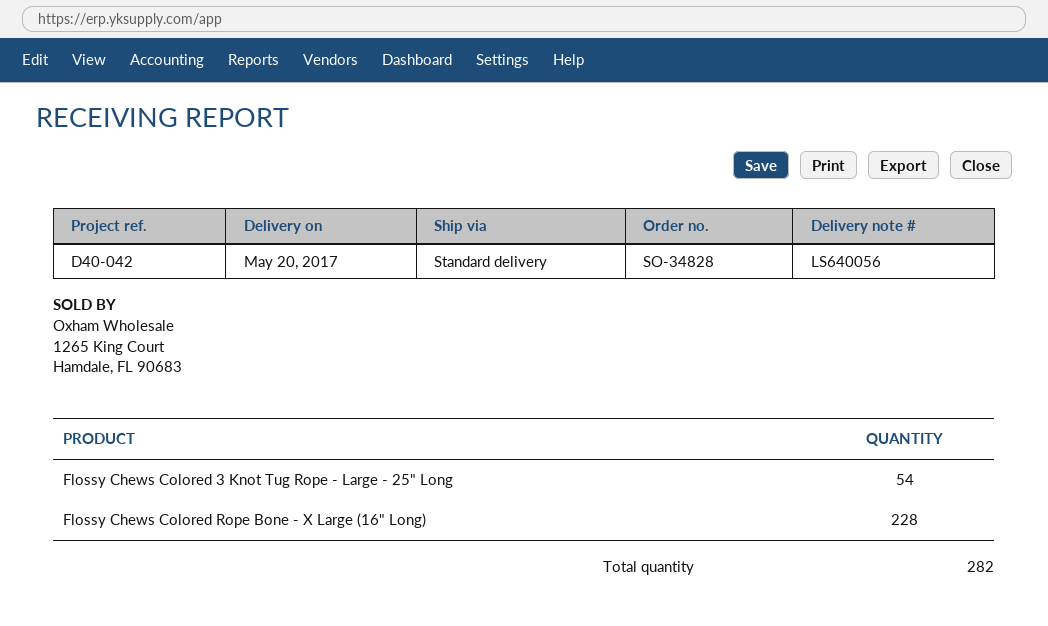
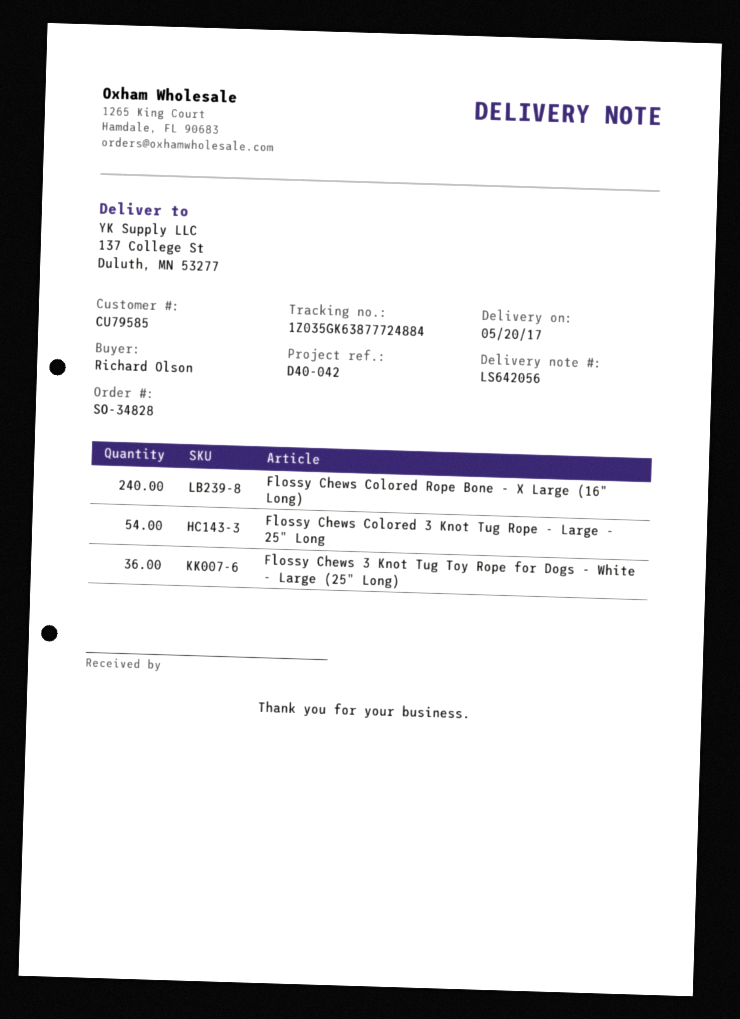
delivery note number: LS640056 -> LS642056
Flossy Chews Colored Rope Bone - X Large (16" Long): 228 -> 240
Flossy Chews 3 Knot Tug Toy Rope for Dogs - White - Large (25" Long): none -> 36

